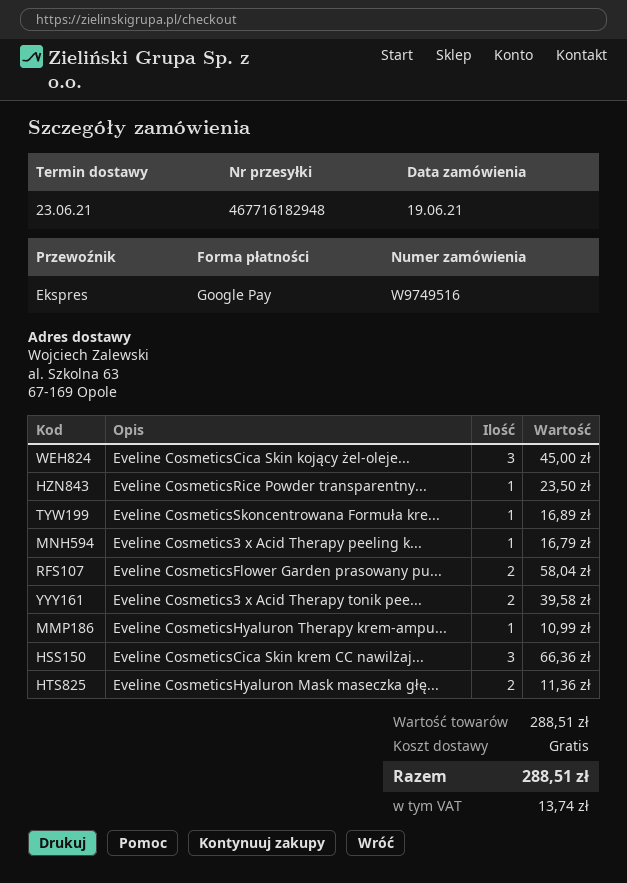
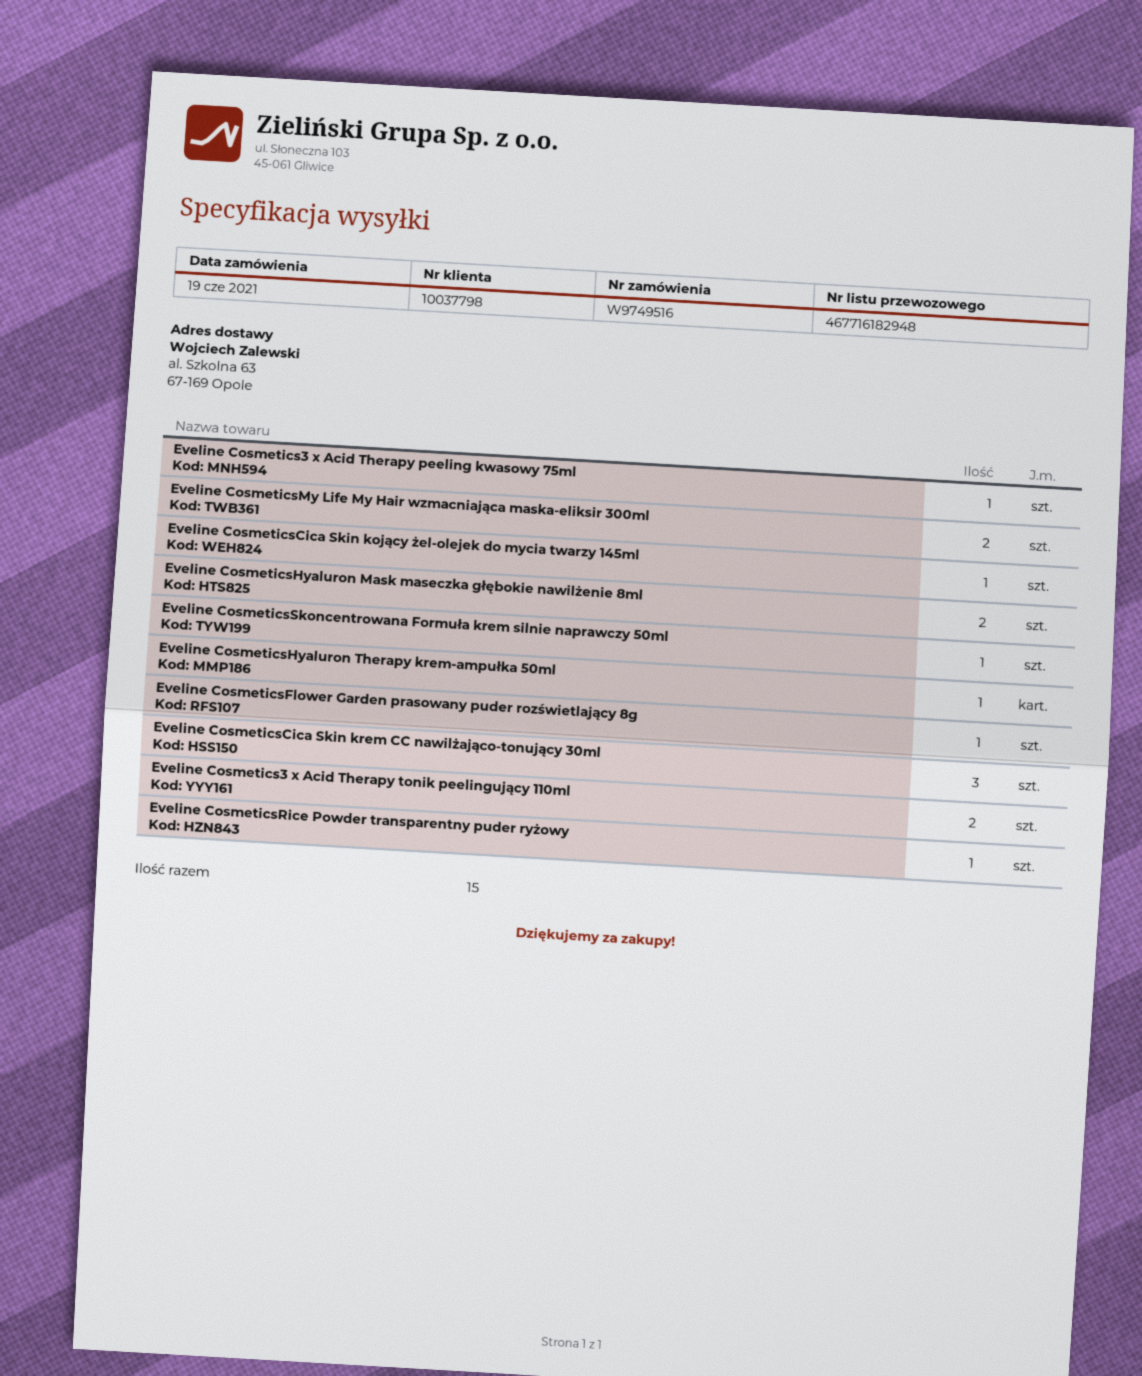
Eveline CosmeticsCica Skin kojący żel-oleje...: 3 -> 1
Eveline CosmeticsFlower Garden prasowany pu...: 2 -> 1
Eveline CosmeticsMy Life My Hair wzmacniająca maska-eliksir 300ml: none -> 2

